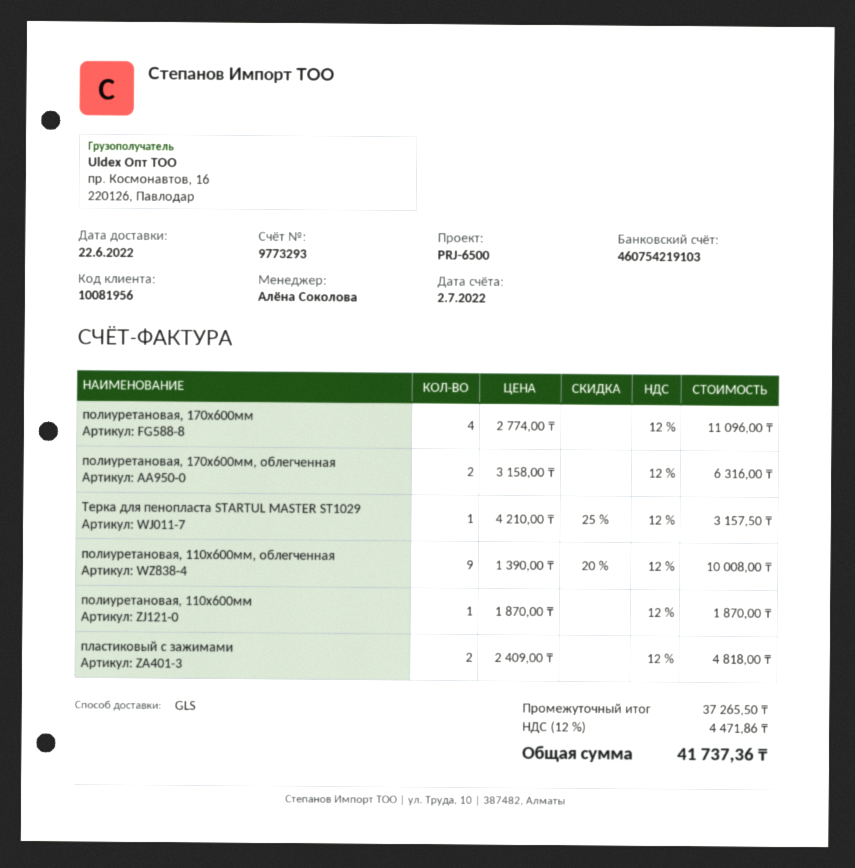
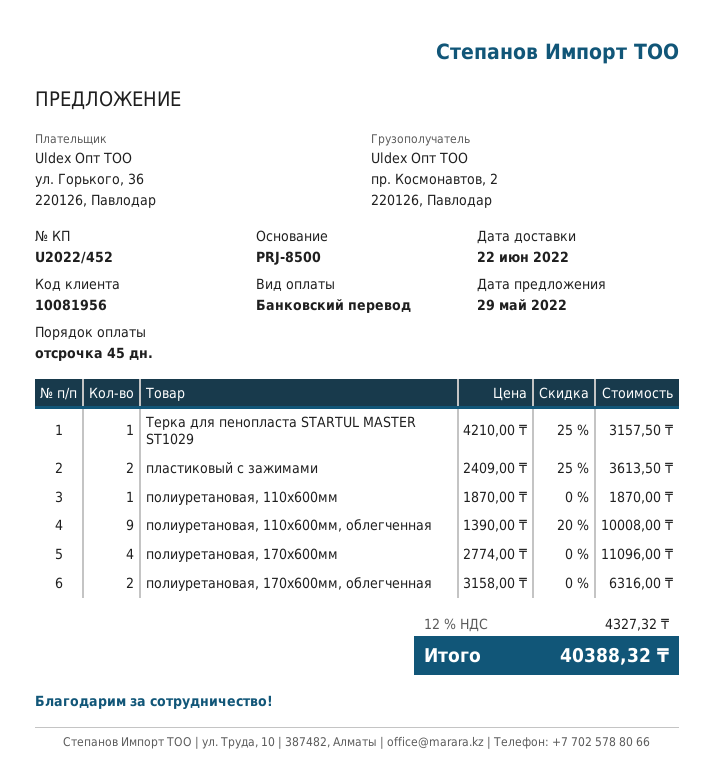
reference: PRJ-6500 -> PRJ-8500
ship to: пр. Космонавтов, 16, 220126, Павлодар -> пр. Космонавтов, 2, 220126, Павлодар
пластиковый с зажимами: 2 x 2409.00 = 4818.00 -> 2 x 2409.00 - 25% = 3613.50
tax: 12% = 4471.86 -> 12% = 4327.32
total: 41737.36 -> 40388.32

